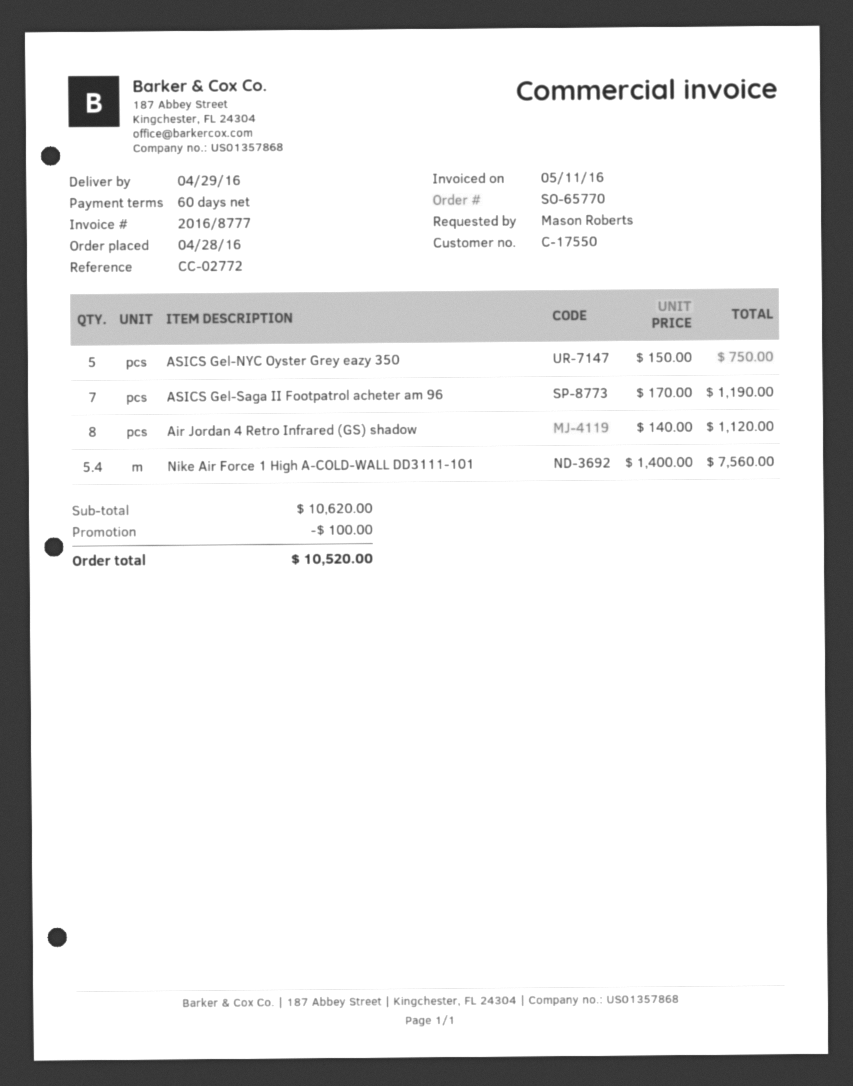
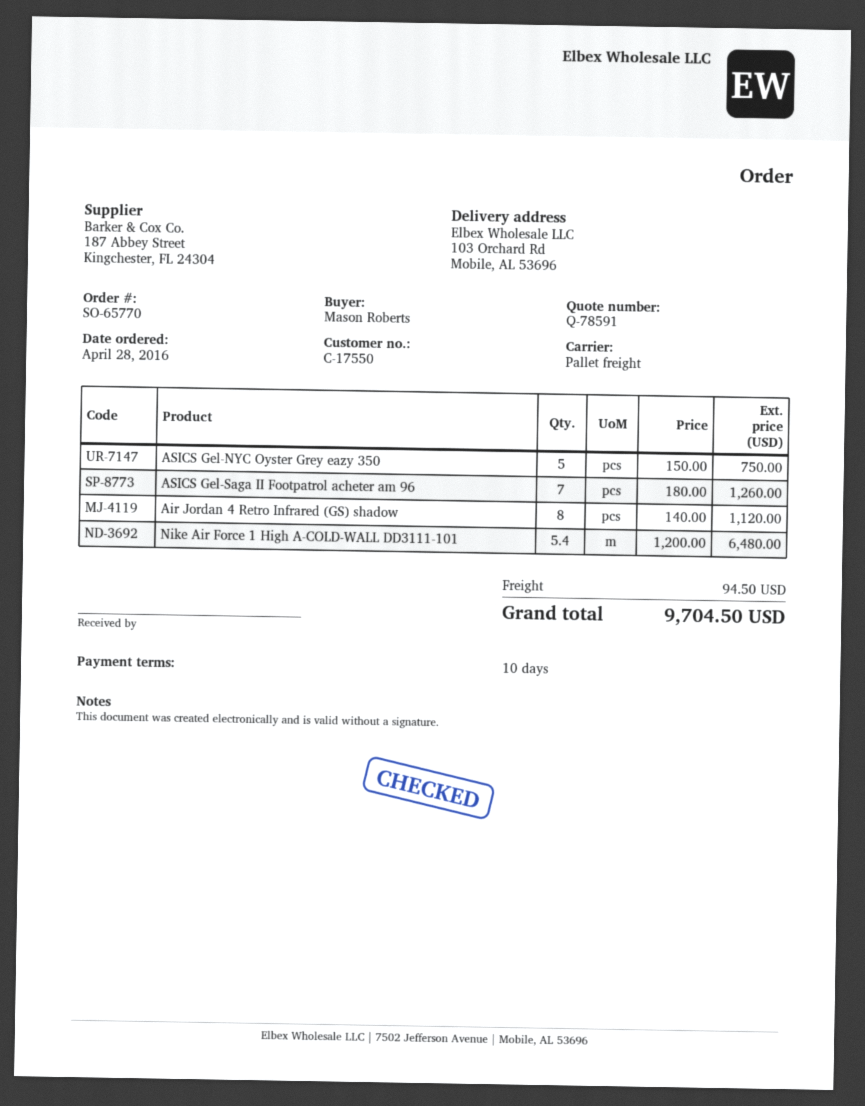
payment terms: 60 days -> 10 days
ASICS Gel-Saga II Footpatrol acheter am 96: 7 x 170.00 = 1190.00 -> 7 x 180.00 = 1260.00
Nike Air Force 1 High A-COLD-WALL DD3111-101: 5.4 x 1400.00 = 7560.00 -> 5.4 x 1200.00 = 6480.00
discount: 100.00 -> none
shipping: none -> 94.50
total: 10520.00 -> 9704.50

